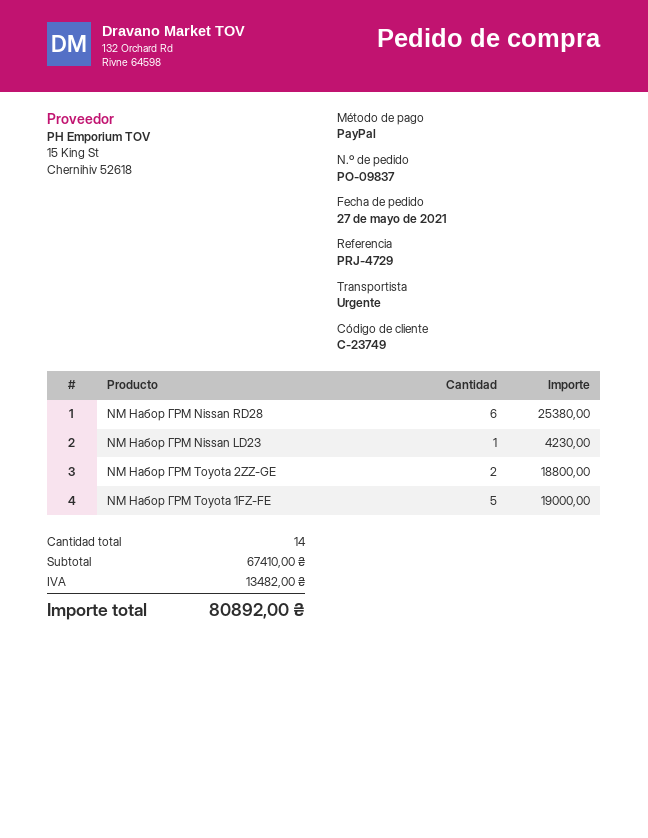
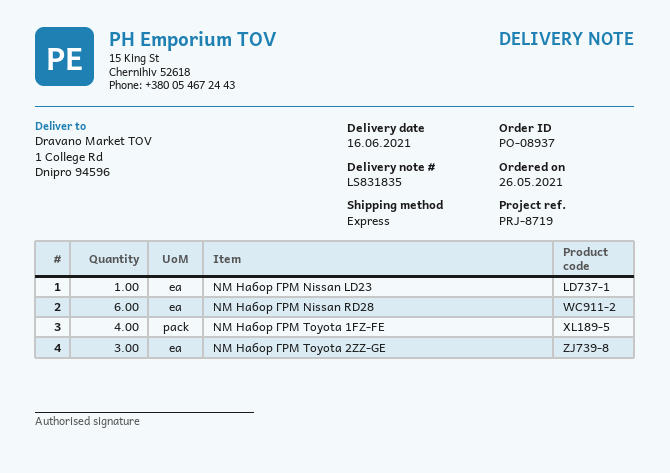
order number: PO-09837 -> PO-08937
order date: 2021-05-27 -> 2021-05-26
reference: PRJ-4729 -> PRJ-8719
NM Набор ГРМ Toyota 2ZZ-GE: 2 -> 3
NM Набор ГРМ Toyota 1FZ-FE: 5 -> 4

